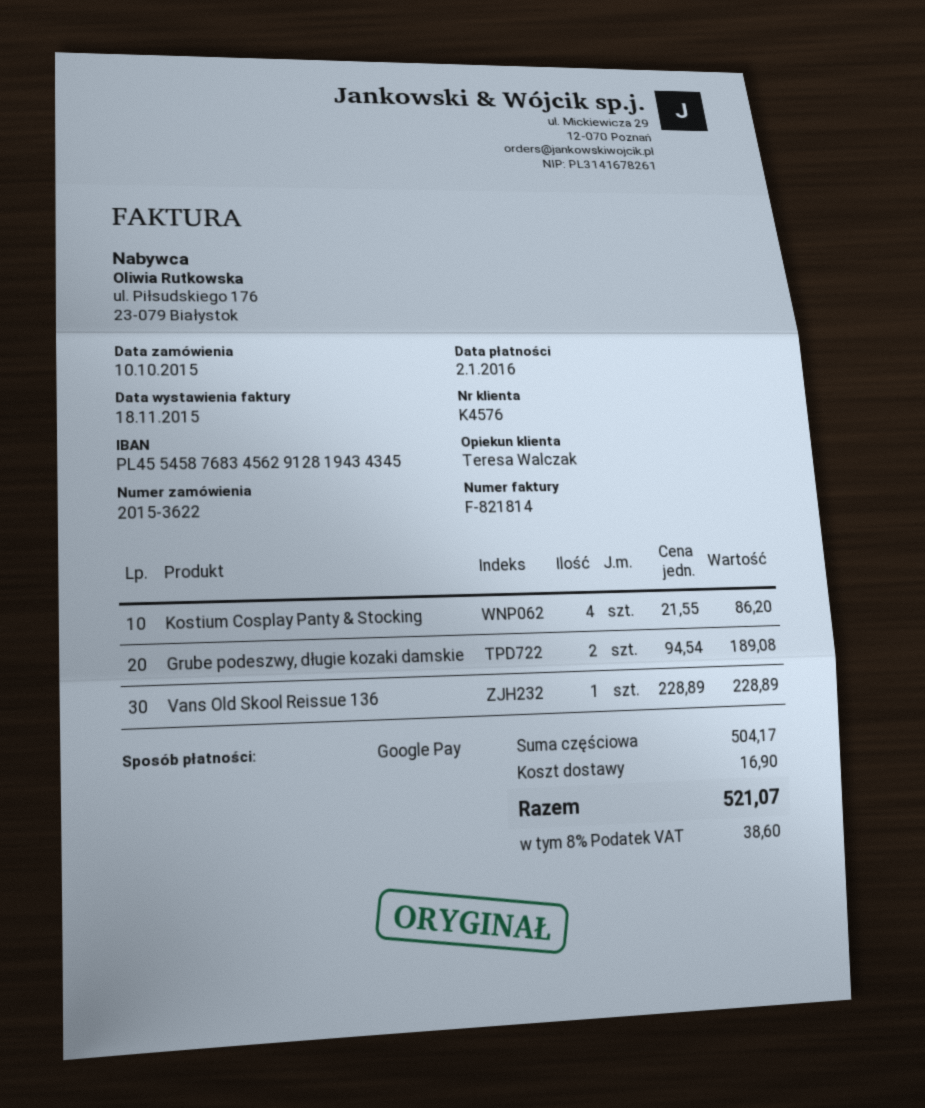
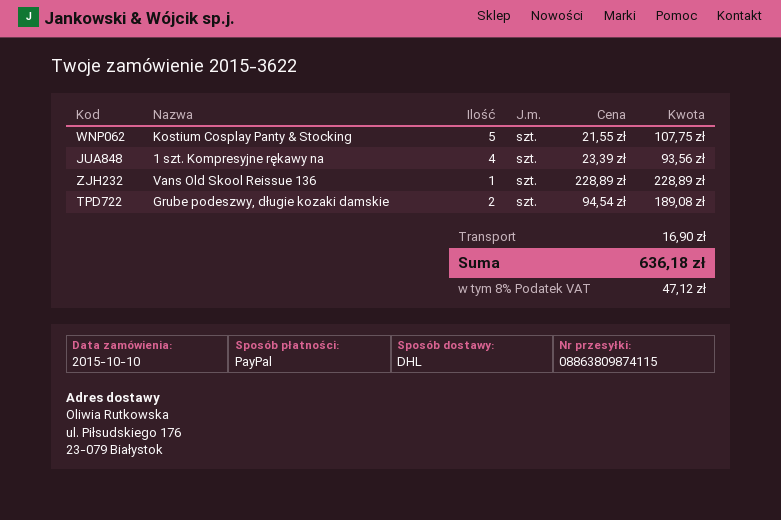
payment method: Google Pay -> PayPal
Kostium Cosplay Panty & Stocking: 4 x 21.55 = 86.20 -> 5 x 21.55 = 107.75
1 szt. Kompresyjne rękawy na: none -> 4 x 23.39 = 93.56
tax: 8% = 38.60 -> 8% = 47.12
total: 521.07 -> 636.18

